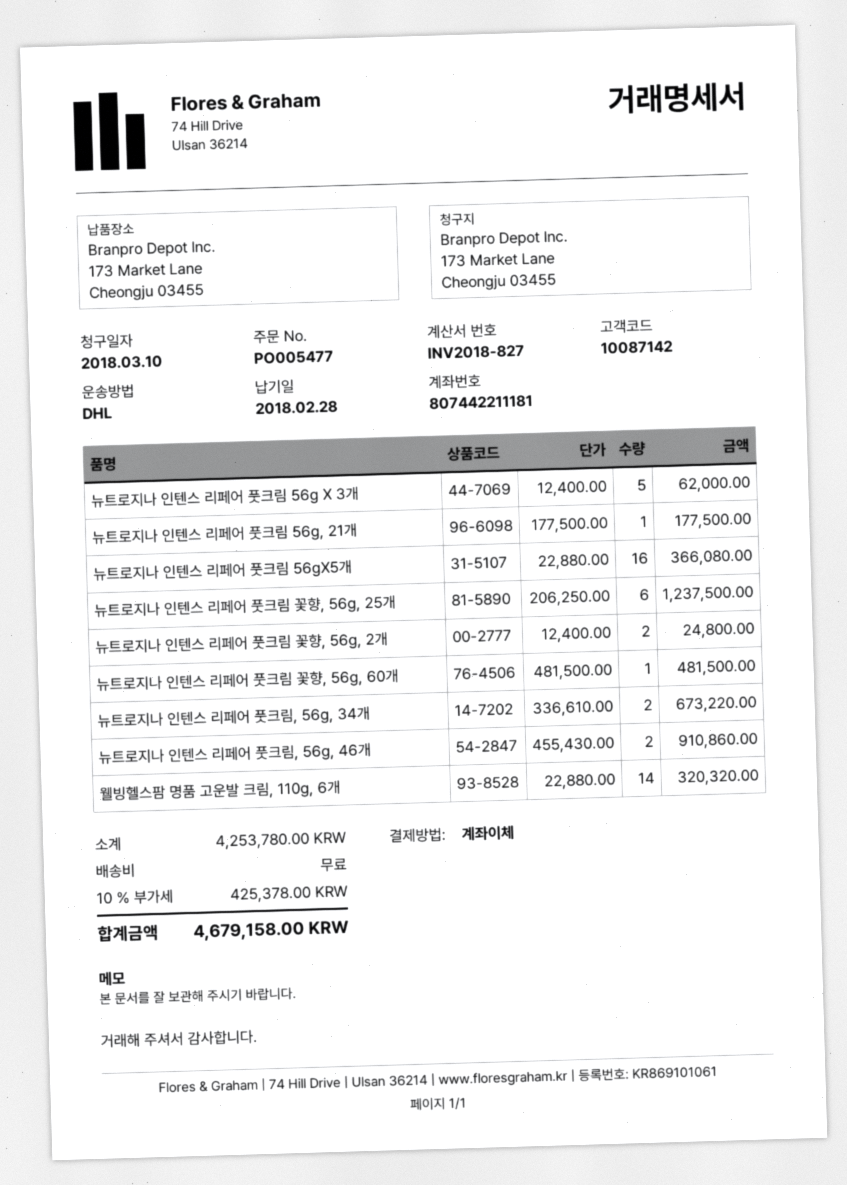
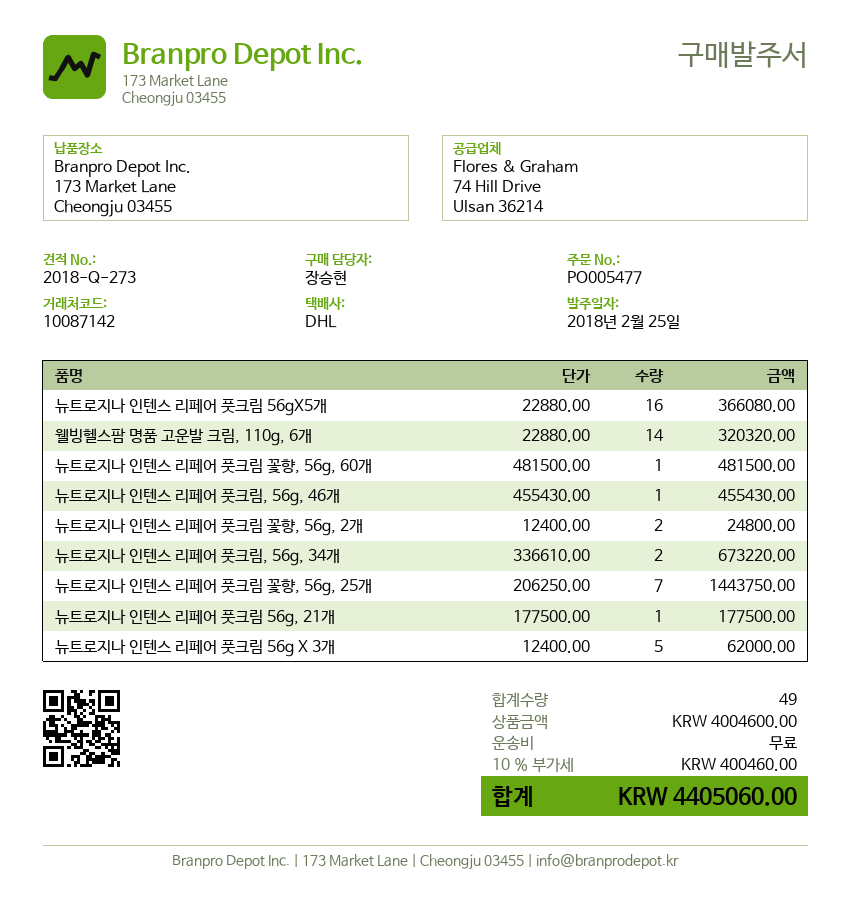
뉴트로지나 인텐스 리페어 풋크림 꽃향, 56g, 25개: 6 x 206250.00 = 1237500.00 -> 7 x 206250.00 = 1443750.00
뉴트로지나 인텐스 리페어 풋크림, 56g, 46개: 2 x 455430.00 = 910860.00 -> 1 x 455430.00 = 455430.00
subtotal: 4253780.00 -> 4004600.00
tax: 10% = 425378.00 -> 10% = 400460.00
total: 4679158.00 -> 4405060.00

